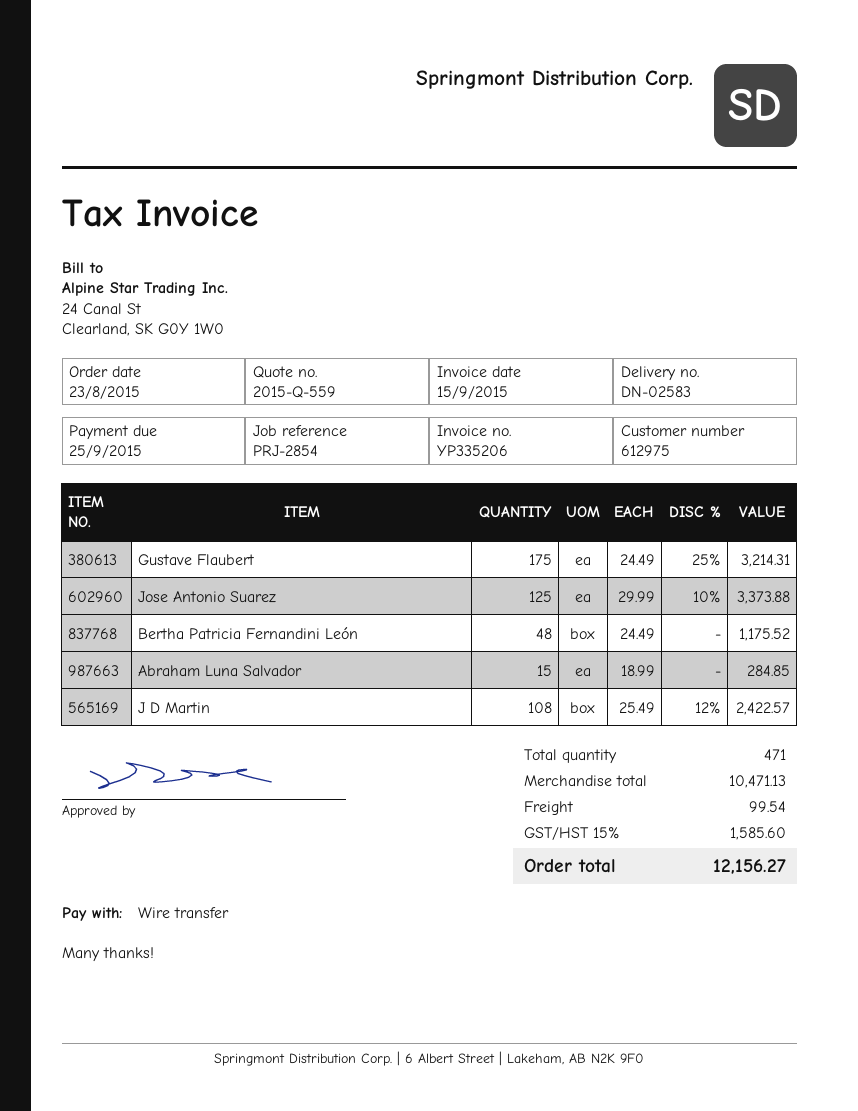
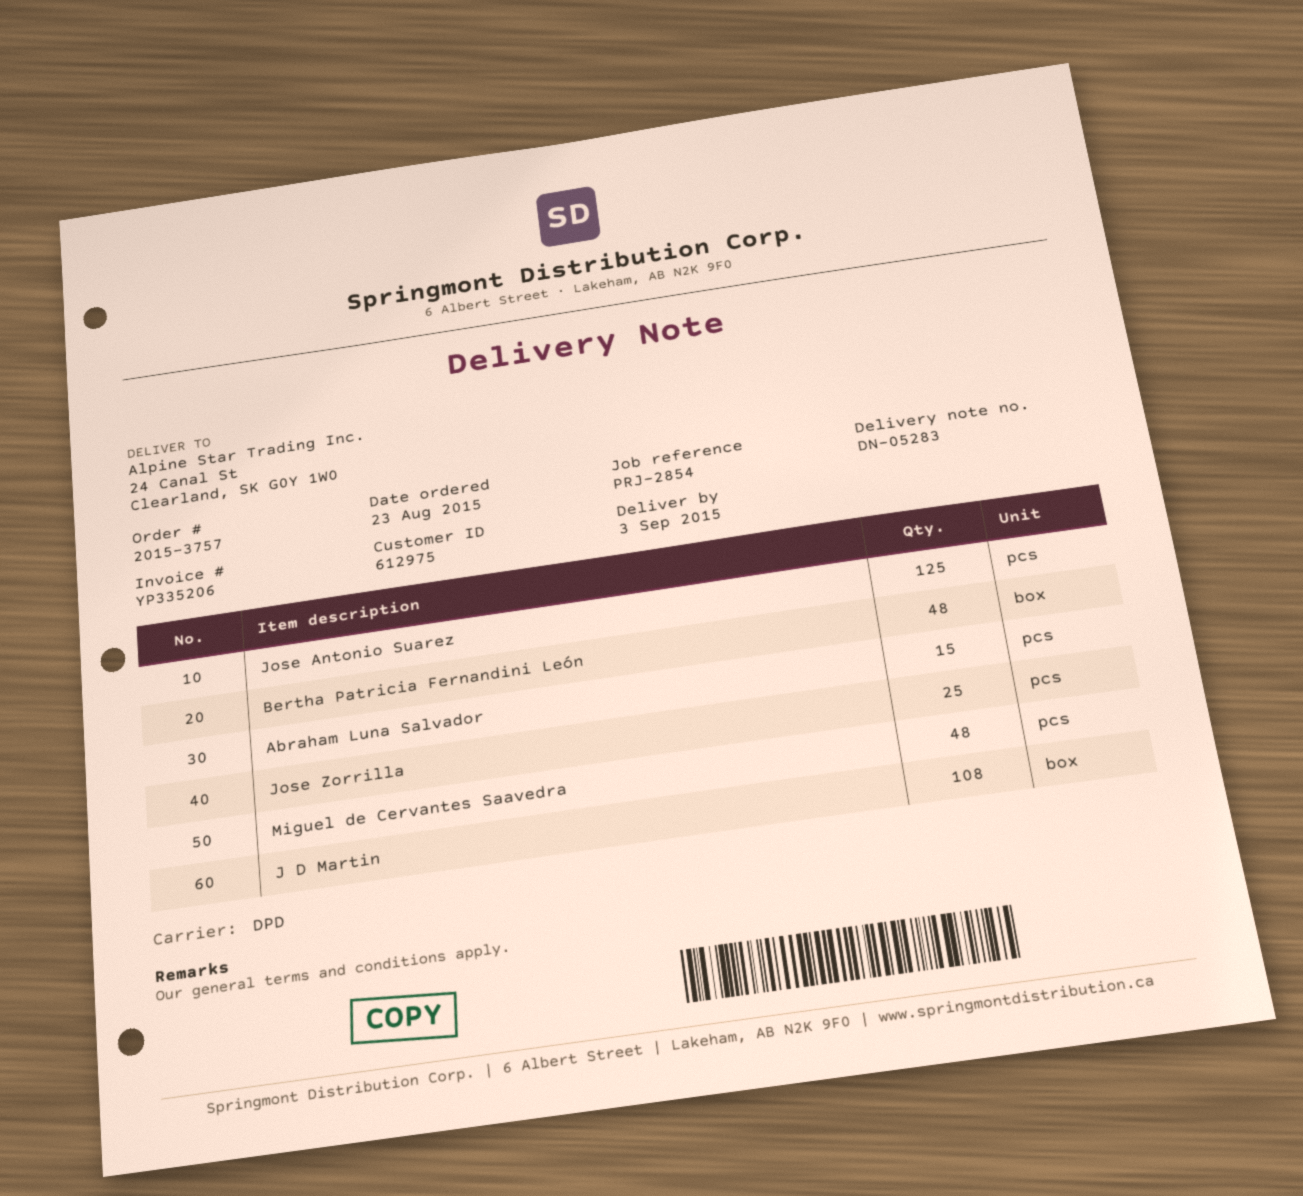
delivery note number: DN-02583 -> DN-05283
Gustave Flaubert: 175 -> none
Jose Zorrilla: none -> 25
Miguel de Cervantes Saavedra: none -> 48

